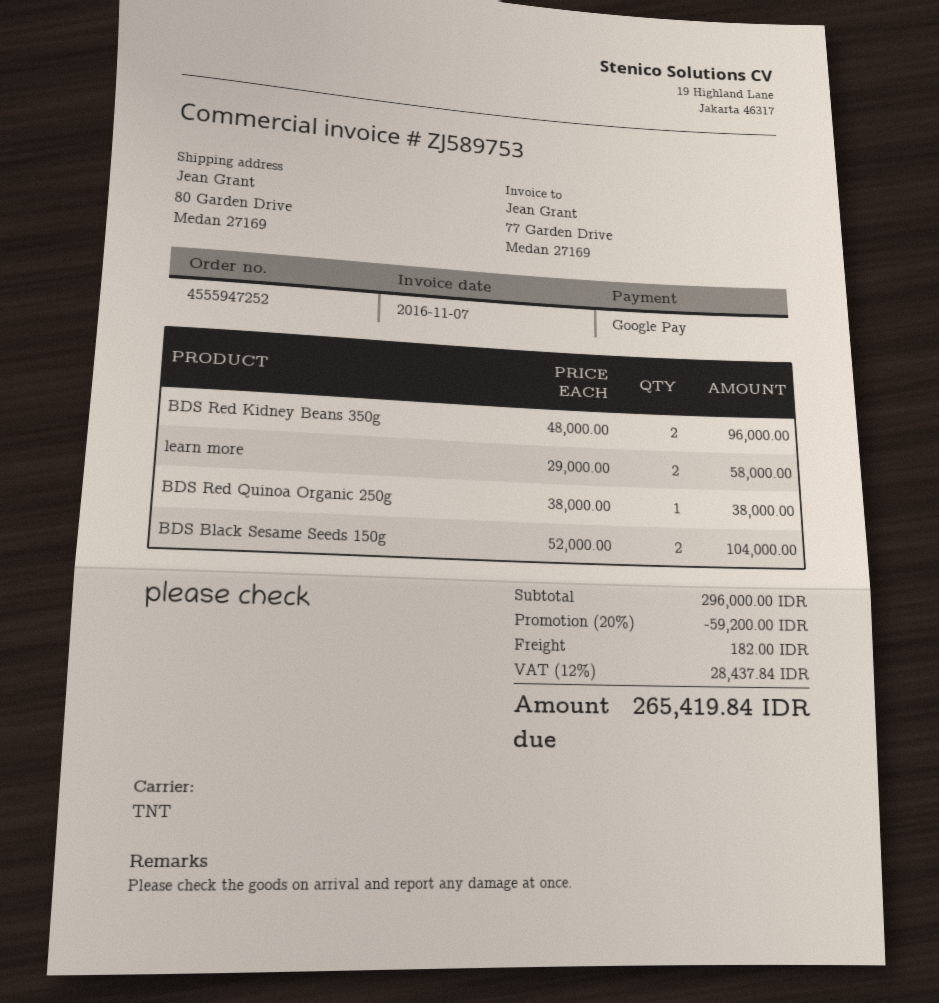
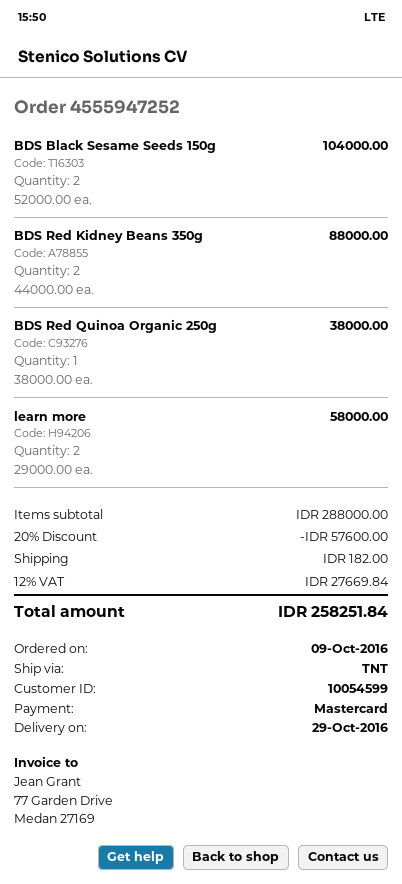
payment method: Google Pay -> Mastercard
BDS Red Kidney Beans 350g: 2 x 48000.00 = 96000.00 -> 2 x 44000.00 = 88000.00
subtotal: 296000.00 -> 288000.00
discount: 20% = 59200.00 -> 20% = 57600.00
tax: 12% = 28437.84 -> 12% = 27669.84
total: 265419.84 -> 258251.84

